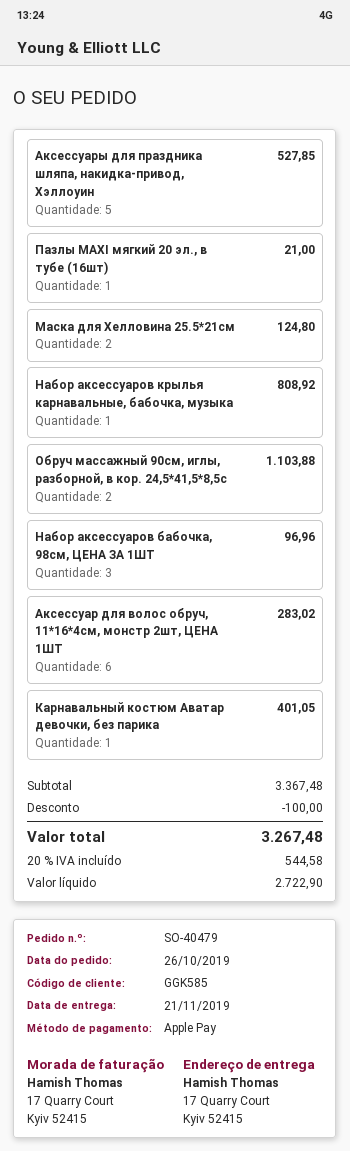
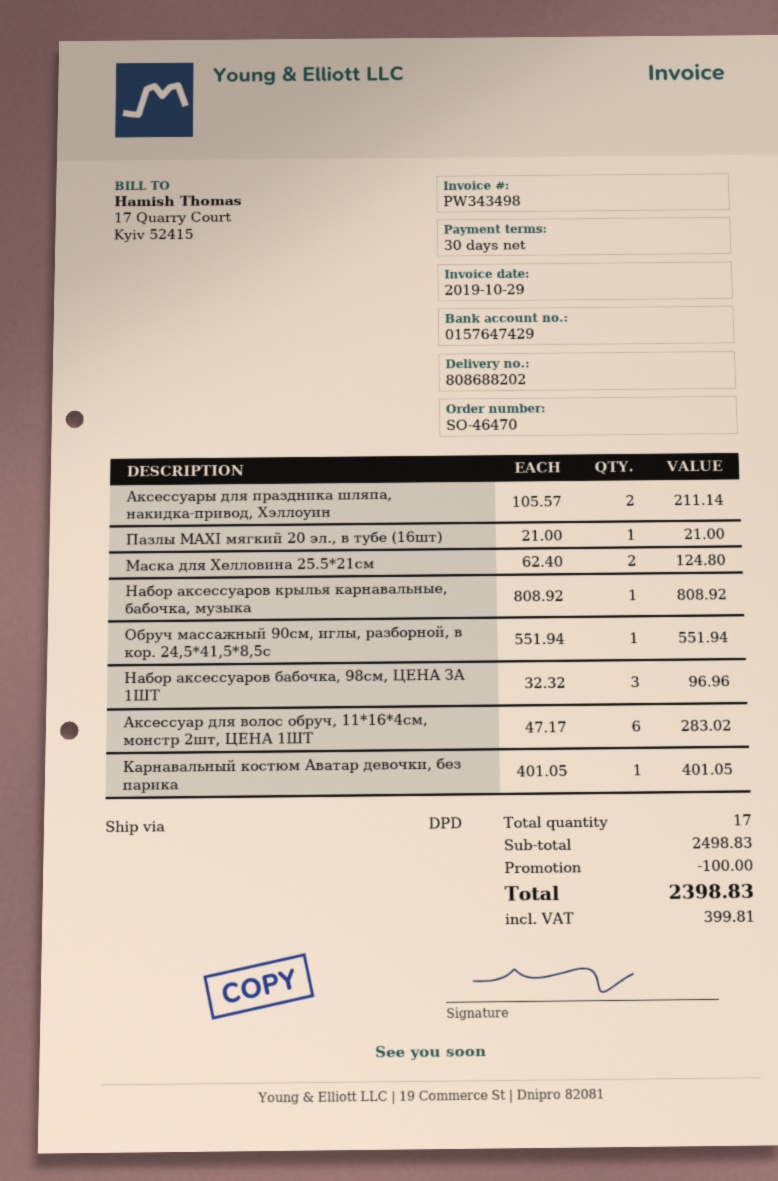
order number: SO-40479 -> SO-46470
Аксессуары для праздника шляпа, накидка-привод, Хэллоуин: 5 for 527.85 -> 2 for 211.14
Обруч массажный 90см, иглы, разборной, в кор. 24,5*41,5*8,5с: 2 for 1103.88 -> 1 for 551.94
subtotal: 3367.48 -> 2498.83
tax: 544.58 -> 399.81
total: 3267.48 -> 2398.83

